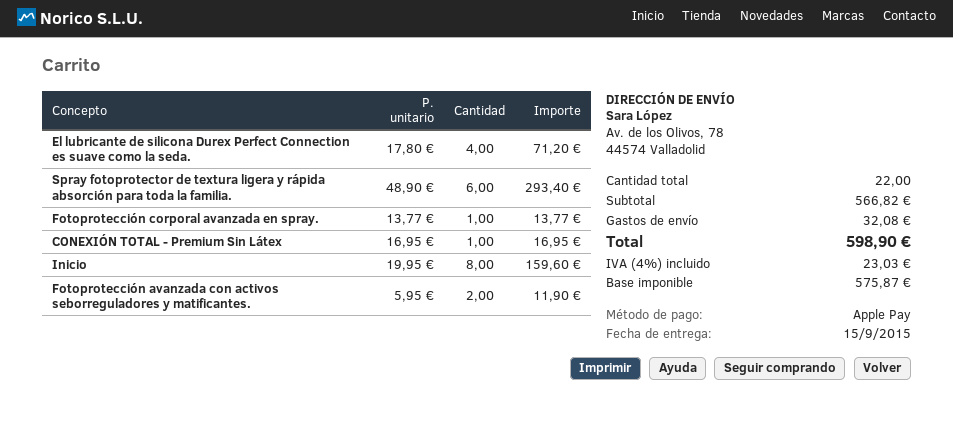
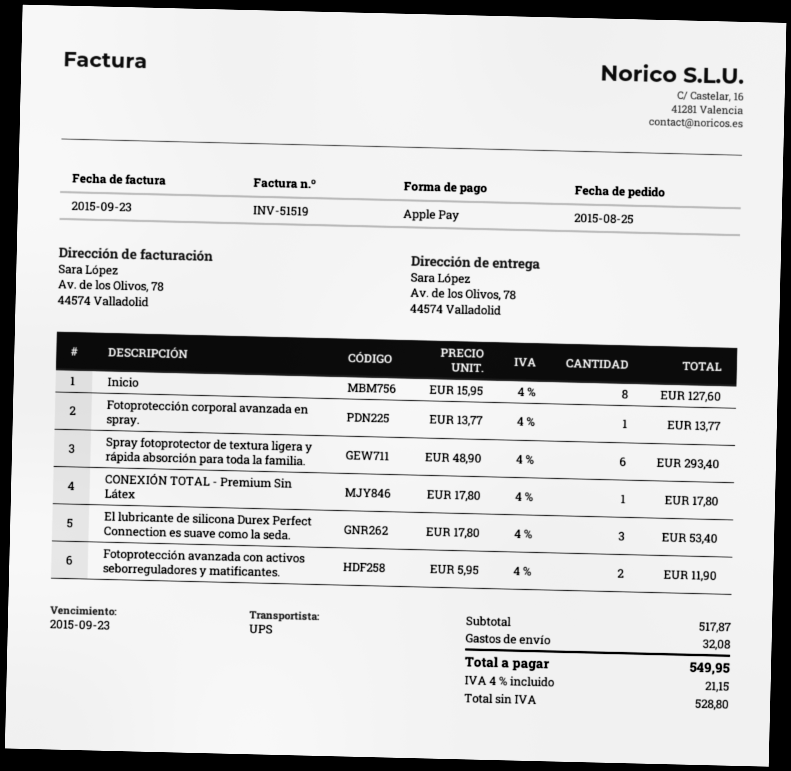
El lubricante de silicona Durex Perfect Connection es suave como la seda.: 4 x 17.80 = 71.20 -> 3 x 17.80 = 53.40
CONEXIÓN TOTAL - Premium Sin Látex: 1 x 16.95 = 16.95 -> 1 x 17.80 = 17.80
Inicio: 8 x 19.95 = 159.60 -> 8 x 15.95 = 127.60
subtotal: 566.82 -> 517.87
net: 575.87 -> 528.80
tax: 4% = 23.03 -> 4% = 21.15
total: 598.90 -> 549.95

